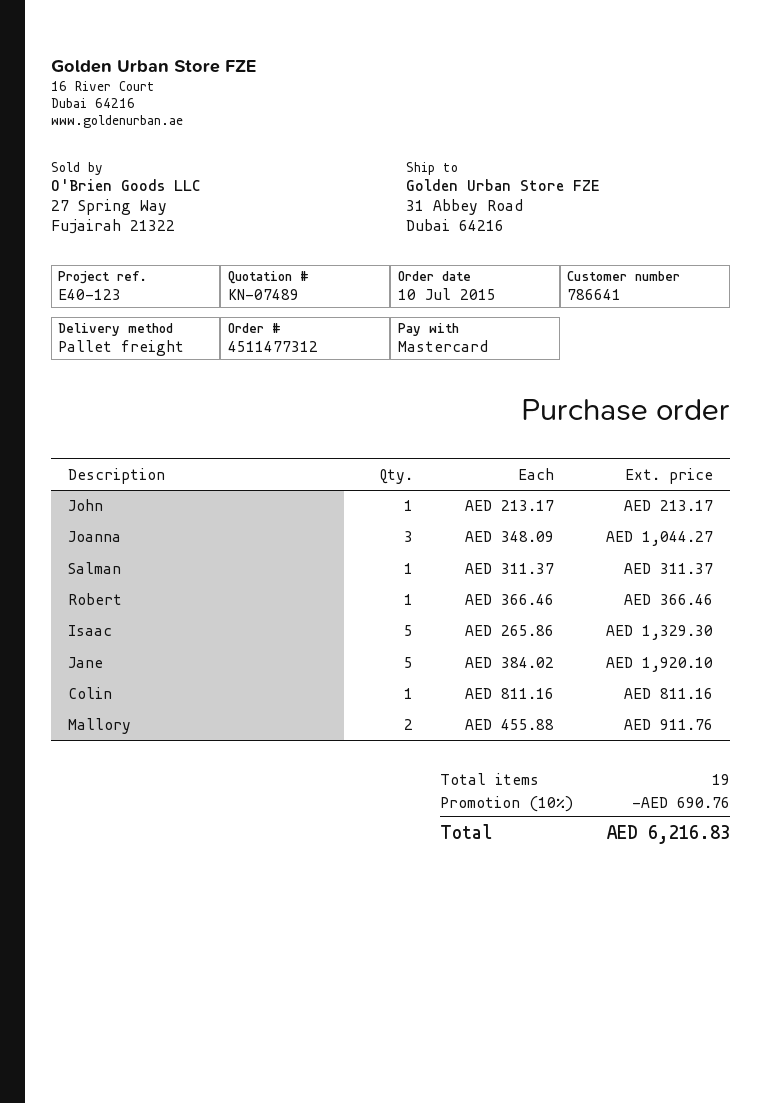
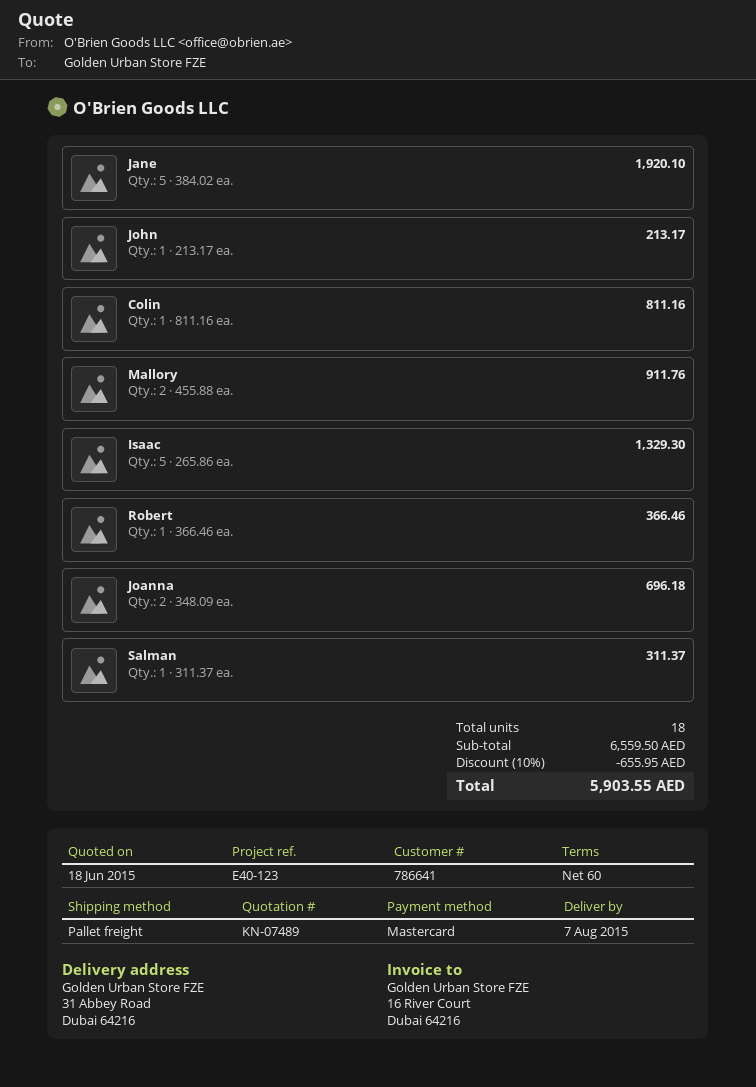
Joanna: 3 x 348.09 = 1044.27 -> 2 x 348.09 = 696.18
total quantity: 19 -> 18
discount: 10% = 690.76 -> 10% = 655.95
total: 6216.83 -> 5903.55

